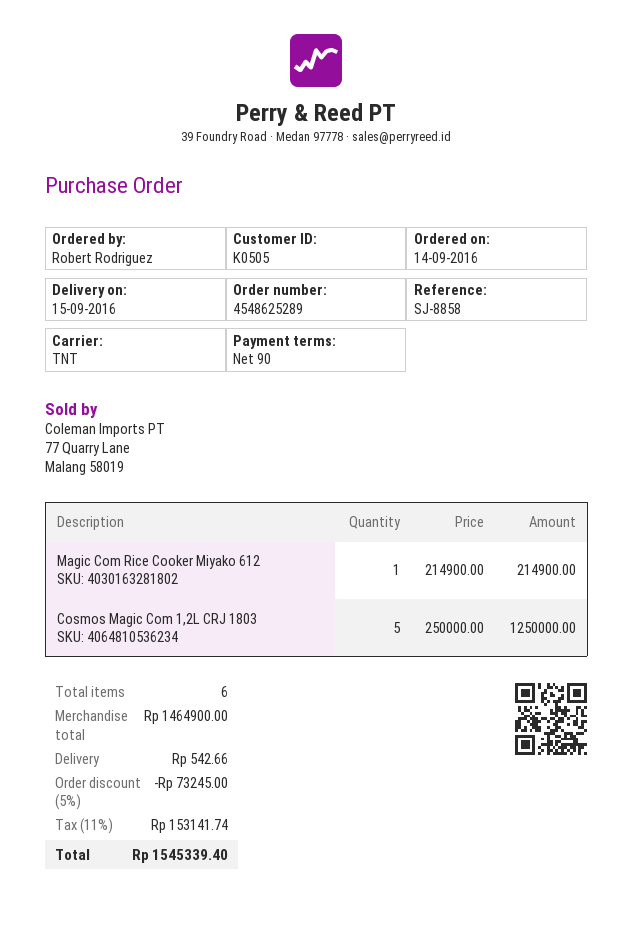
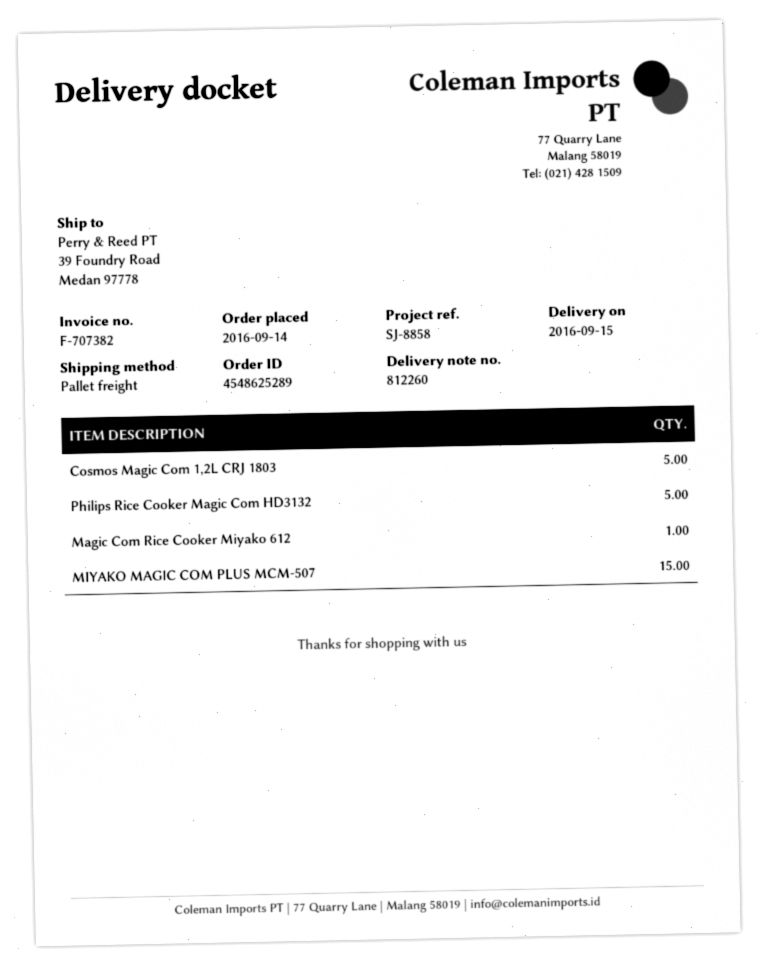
shipping method: TNT -> pallet freight
Philips Rice Cooker Magic Com HD3132: none -> 5
MIYAKO MAGIC COM PLUS MCM-507: none -> 15

